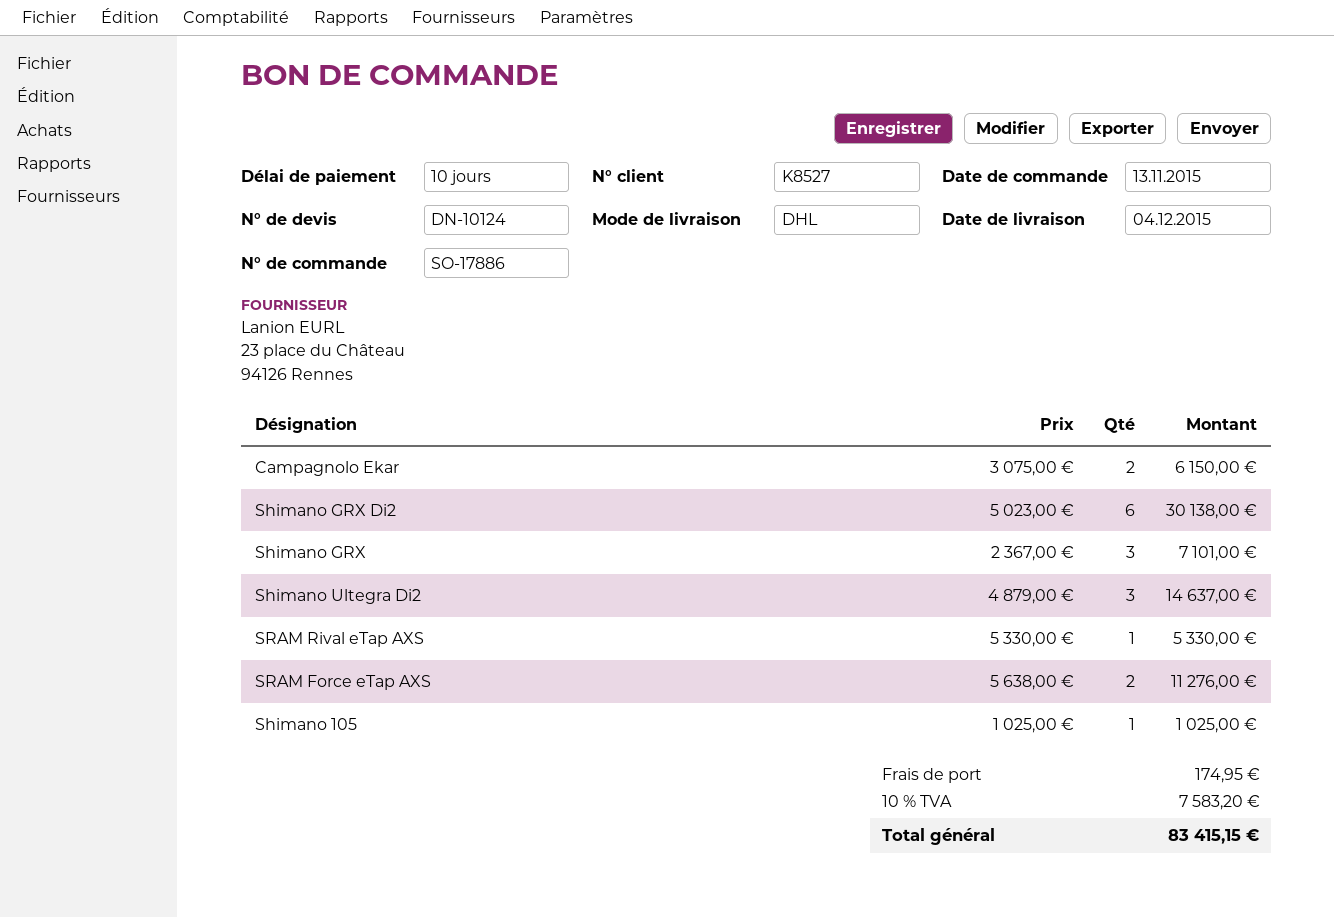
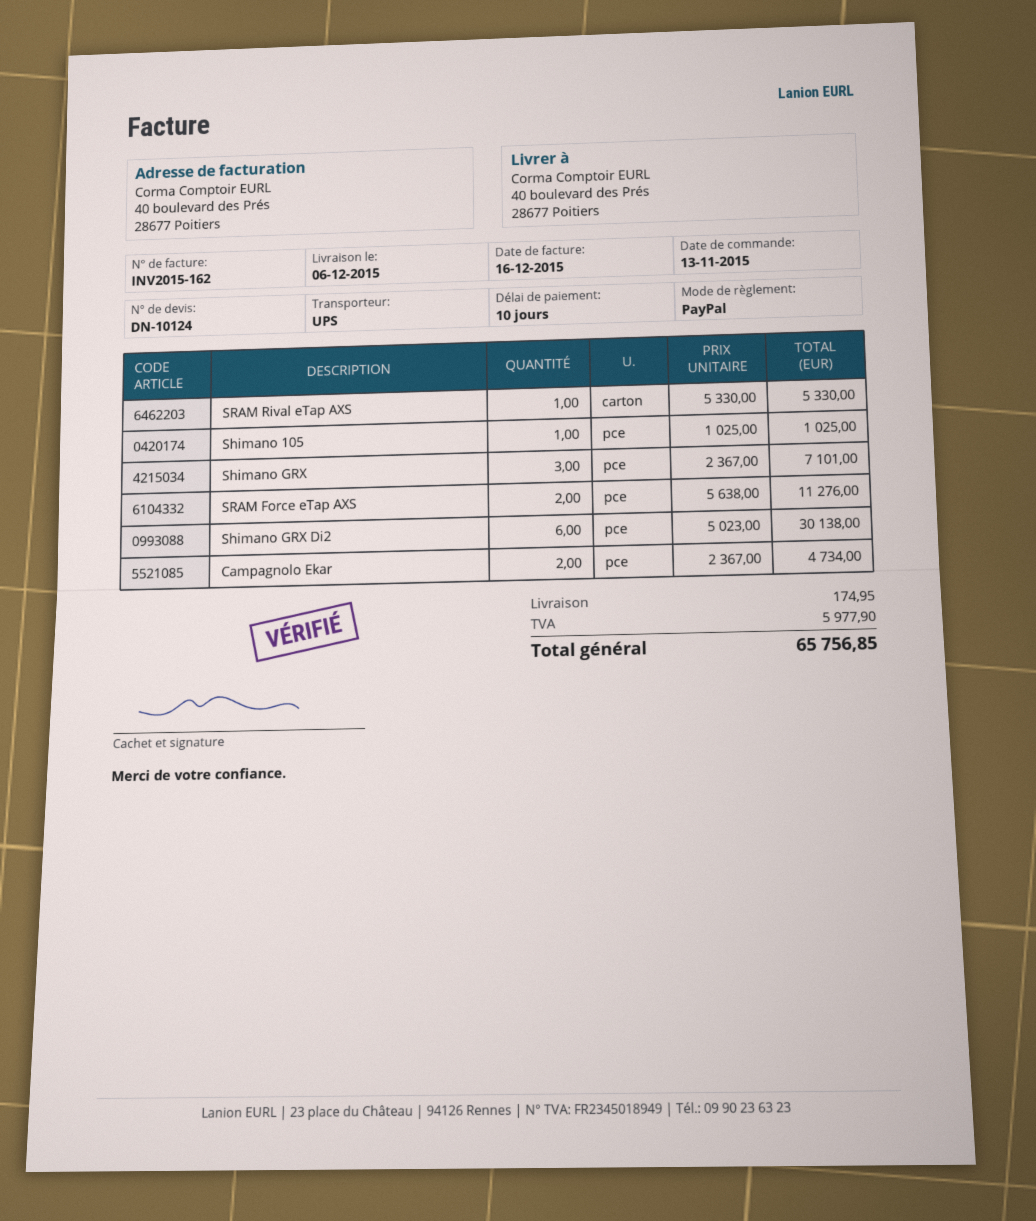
delivery date: 2015-12-04 -> 2015-12-06
shipping method: DHL -> UPS
Campagnolo Ekar: 2 x 3075.00 = 6150.00 -> 2 x 2367.00 = 4734.00
Shimano Ultegra Di2: 3 x 4879.00 = 14637.00 -> none
tax: 7583.20 -> 5977.90
total: 83415.15 -> 65756.85

